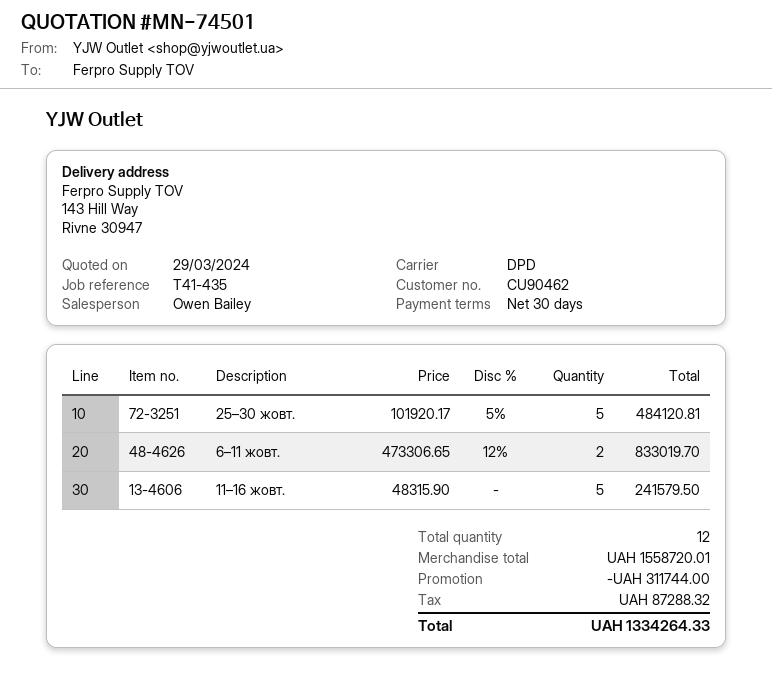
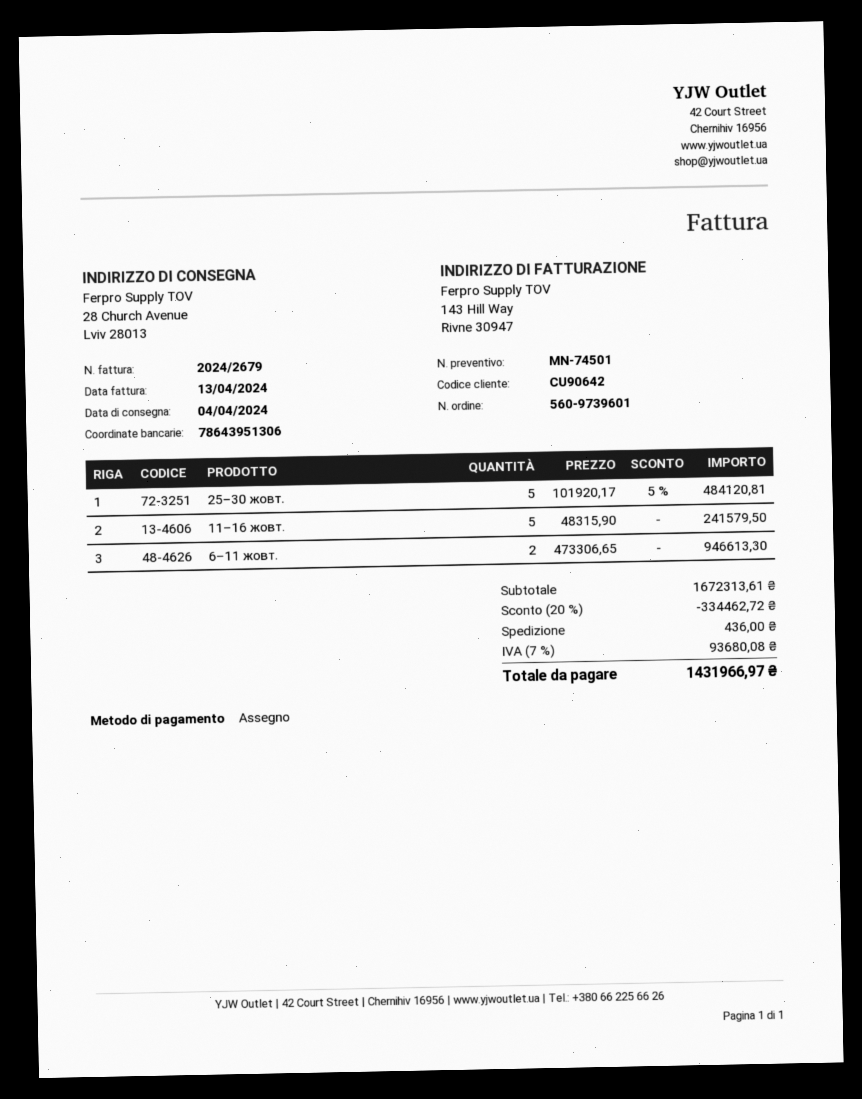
customer number: CU90462 -> CU90642
ship to: 143 Hill Way, Rivne 30947 -> 28 Church Avenue, Lviv 28013
6–11 жовт.: 2 x 473306.65 - 12% = 833019.70 -> 2 x 473306.65 = 946613.30
subtotal: 1558720.01 -> 1672313.61
discount: 311744.00 -> 334462.72
shipping: none -> 436.00
tax: 87288.32 -> 93680.08
total: 1334264.33 -> 1431966.97

